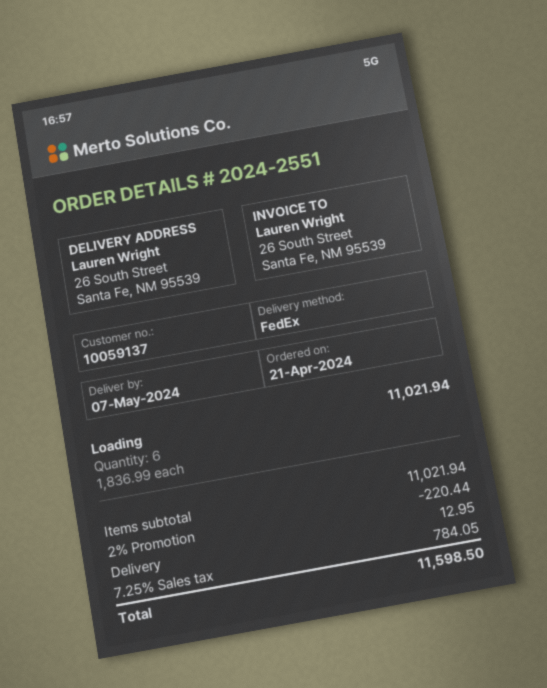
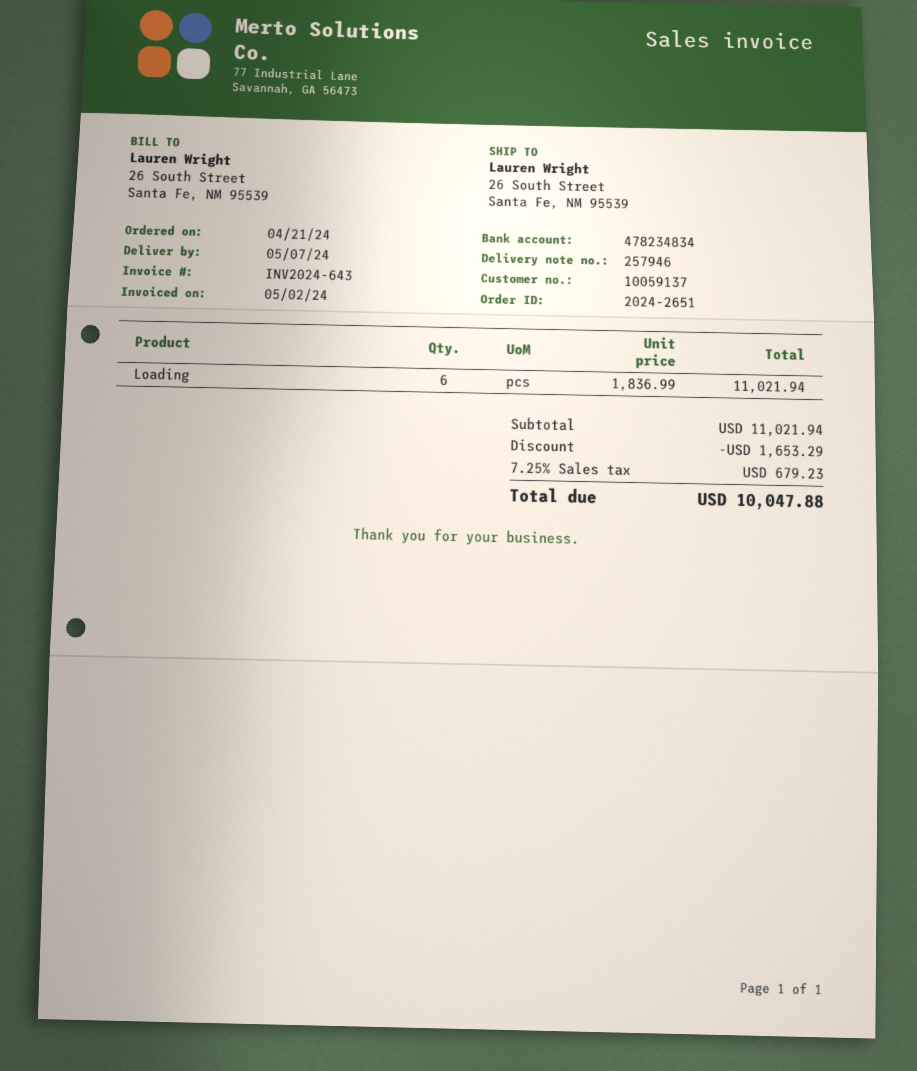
order number: 2024-2551 -> 2024-2651
discount: 220.44 -> 1653.29
shipping: 12.95 -> none
tax: 7.25% = 784.05 -> 7.25% = 679.23
total: 11598.50 -> 10047.88

